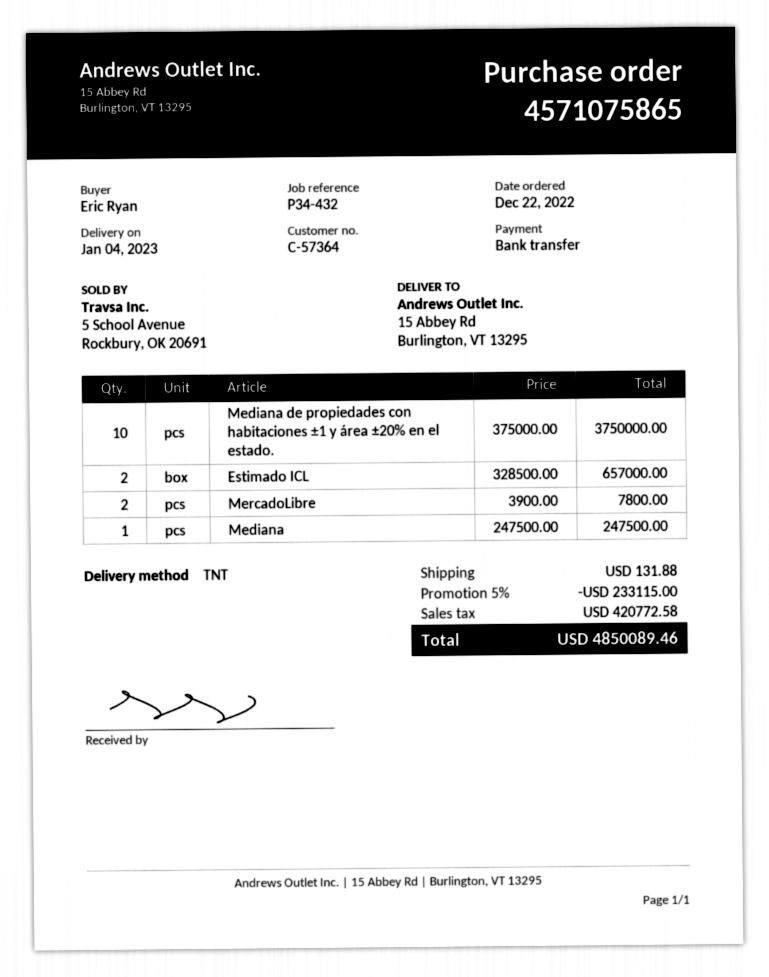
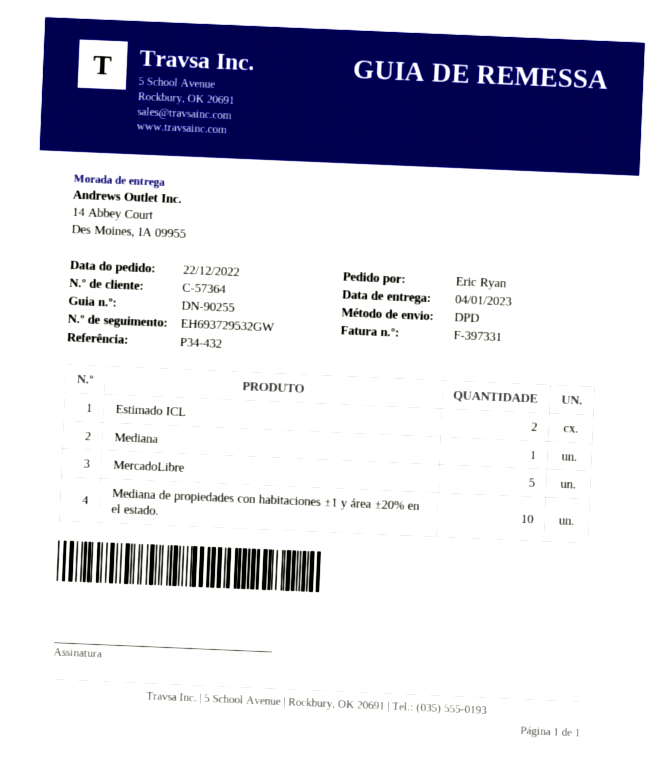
shipping method: TNT -> DPD
ship to: 15 Abbey Rd, Burlington, VT 13295 -> 14 Abbey Court, Des Moines, IA 09955
MercadoLibre: 2 -> 5

